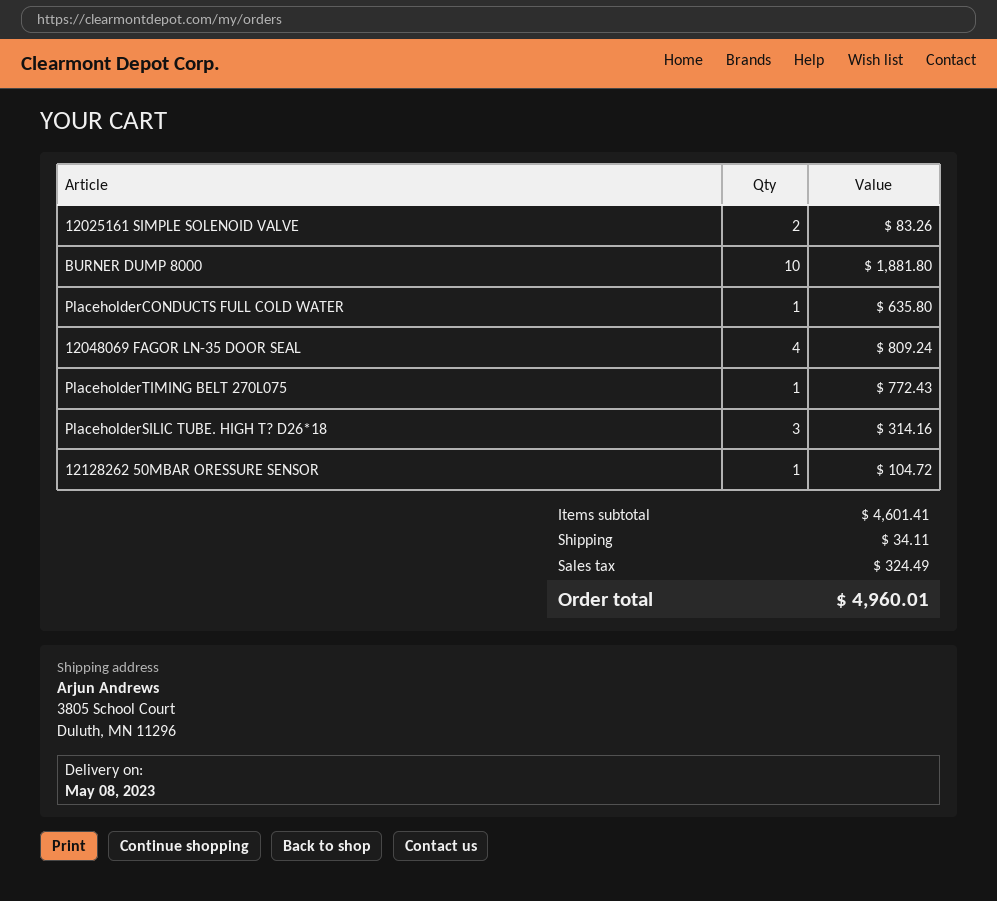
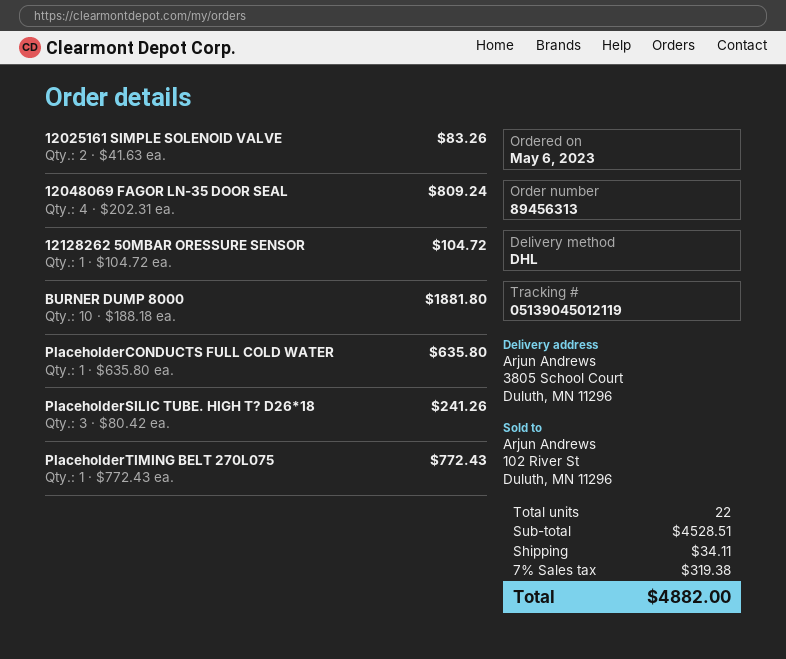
PlaceholderSILIC TUBE. HIGH T? D26*18: 3 for 314.16 -> 3 for 241.26
subtotal: 4601.41 -> 4528.51
tax: 324.49 -> 319.38
total: 4960.01 -> 4882.00

